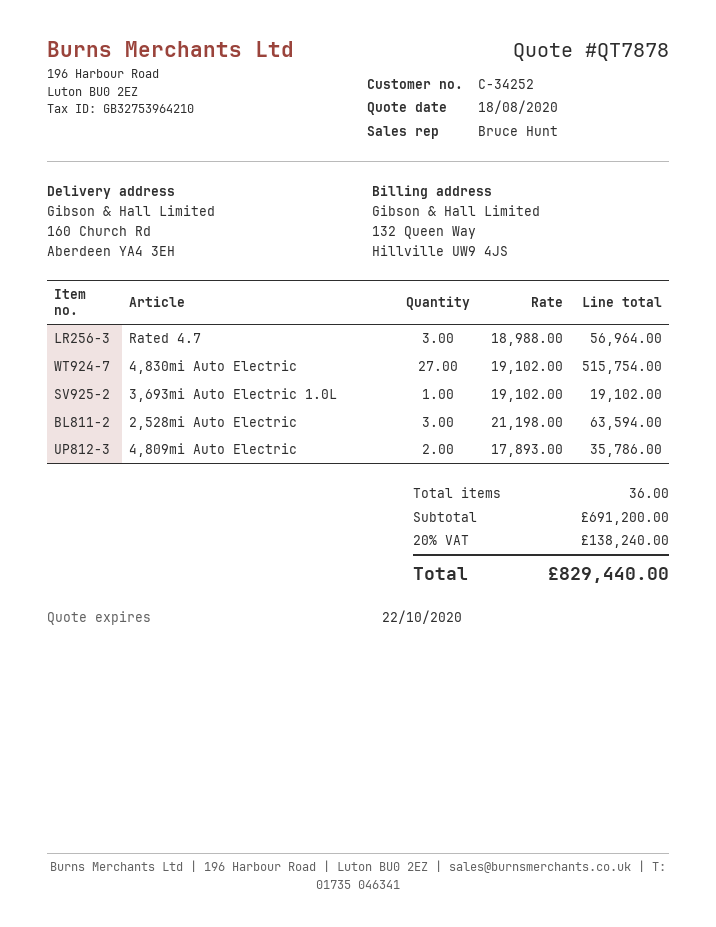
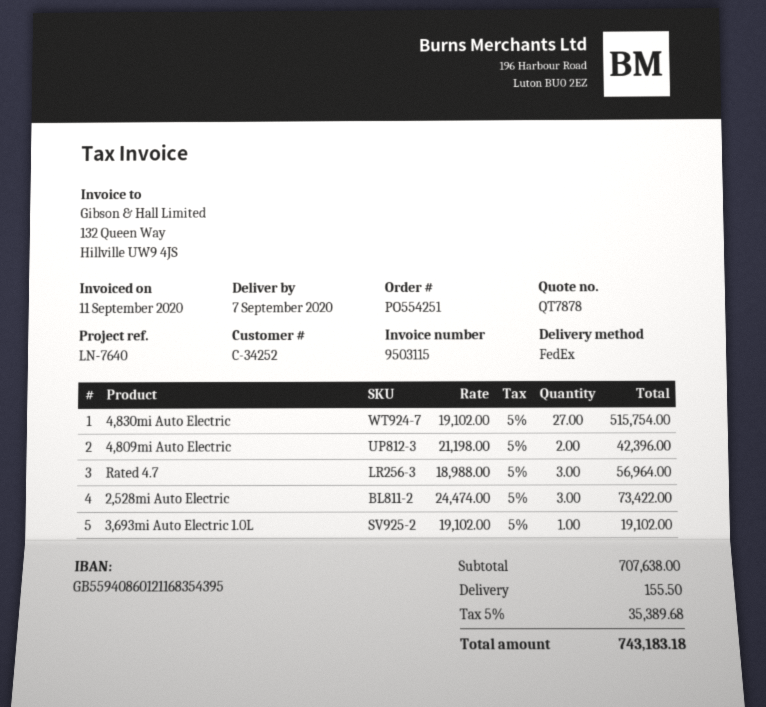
2,528mi Auto Electric: 3 x 21198.00 = 63594.00 -> 3 x 24474.00 = 73422.00
4,809mi Auto Electric: 2 x 17893.00 = 35786.00 -> 2 x 21198.00 = 42396.00
subtotal: 691200.00 -> 707638.00
shipping: none -> 155.50
tax: 20% = 138240.00 -> 5% = 35389.68
total: 829440.00 -> 743183.18

